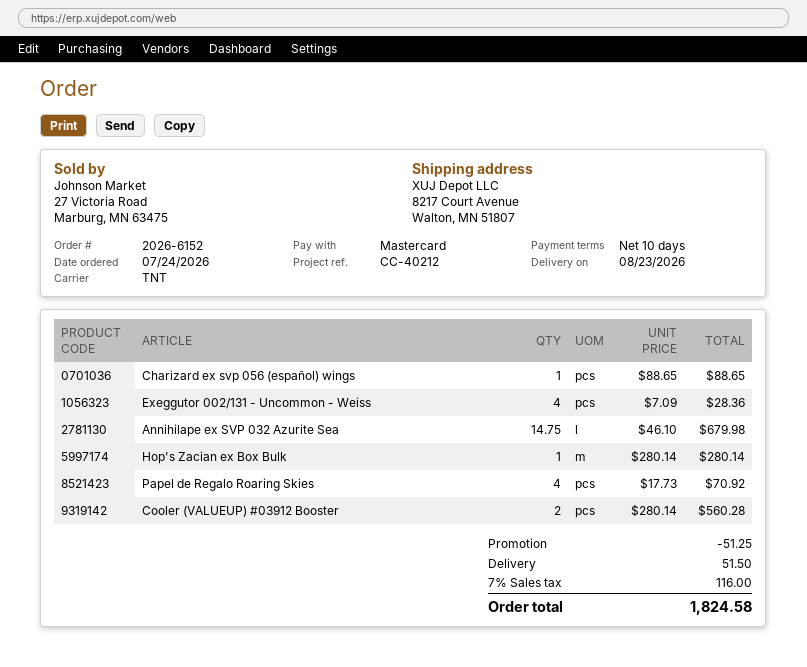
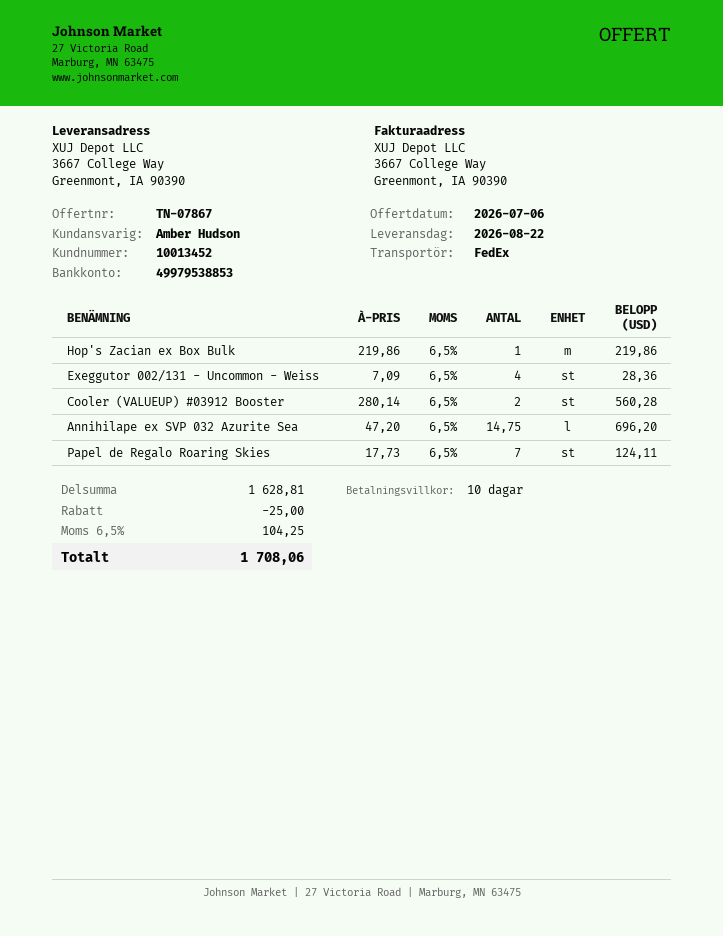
delivery date: 2026-08-23 -> 2026-08-22
shipping method: TNT -> FedEx
ship to: 8217 Court Avenue, Walton, MN 51807 -> 3667 College Way, Greenmont, IA 90390
Charizard ex svp 056 (español) wings: 1 x 88.65 = 88.65 -> none
Annihilape ex SVP 032 Azurite Sea: 14.75 x 46.10 = 679.98 -> 14.75 x 47.20 = 696.20
Hop's Zacian ex Box Bulk: 1 x 280.14 = 280.14 -> 1 x 219.86 = 219.86
Papel de Regalo Roaring Skies: 4 x 17.73 = 70.92 -> 7 x 17.73 = 124.11
discount: 51.25 -> 25.00
shipping: 51.50 -> none
tax: 7% = 116.00 -> 6.5% = 104.25
total: 1824.58 -> 1708.06

